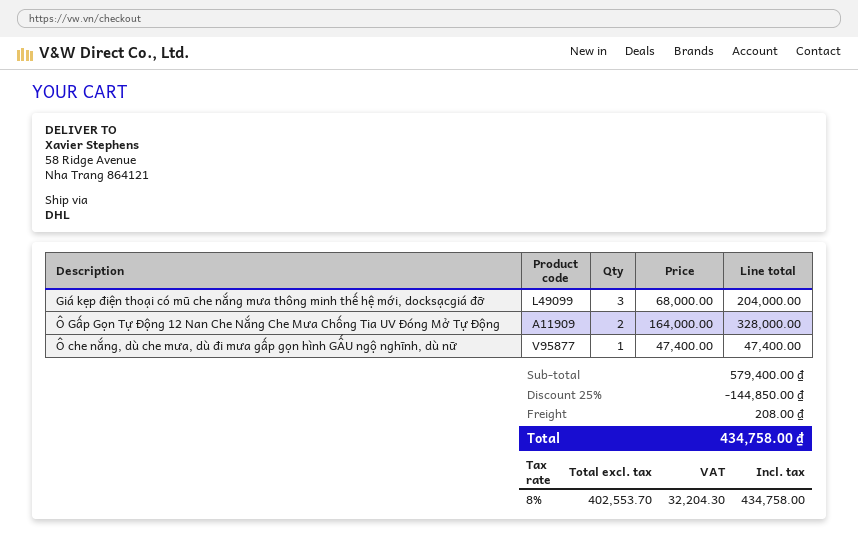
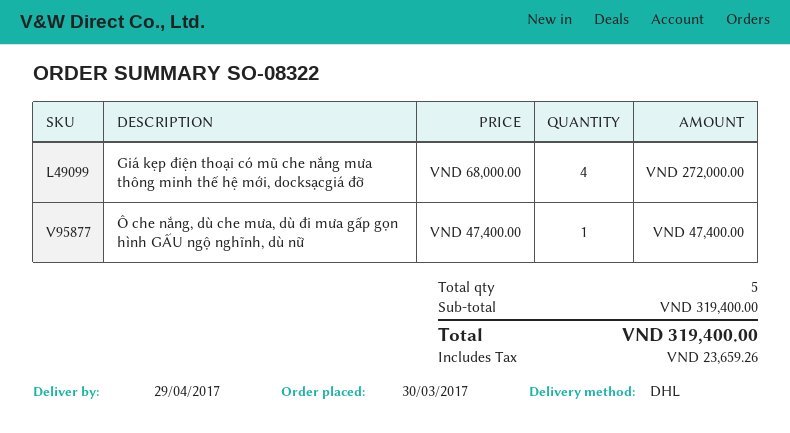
Giá kẹp điện thoại có mũ che nắng mưa thông minh thế hệ mới, docksạcgiá đỡ: 3 x 68000.00 = 204000.00 -> 4 x 68000.00 = 272000.00
Ô Gấp Gọn Tự Động 12 Nan Che Nắng Che Mưa Chống Tia UV Đóng Mở Tự Động: 2 x 164000.00 = 328000.00 -> none
subtotal: 579400.00 -> 319400.00
discount: 25% = 144850.00 -> none
shipping: 208.00 -> none
tax: 32204.30 -> 23659.26
total: 434758.00 -> 319400.00

